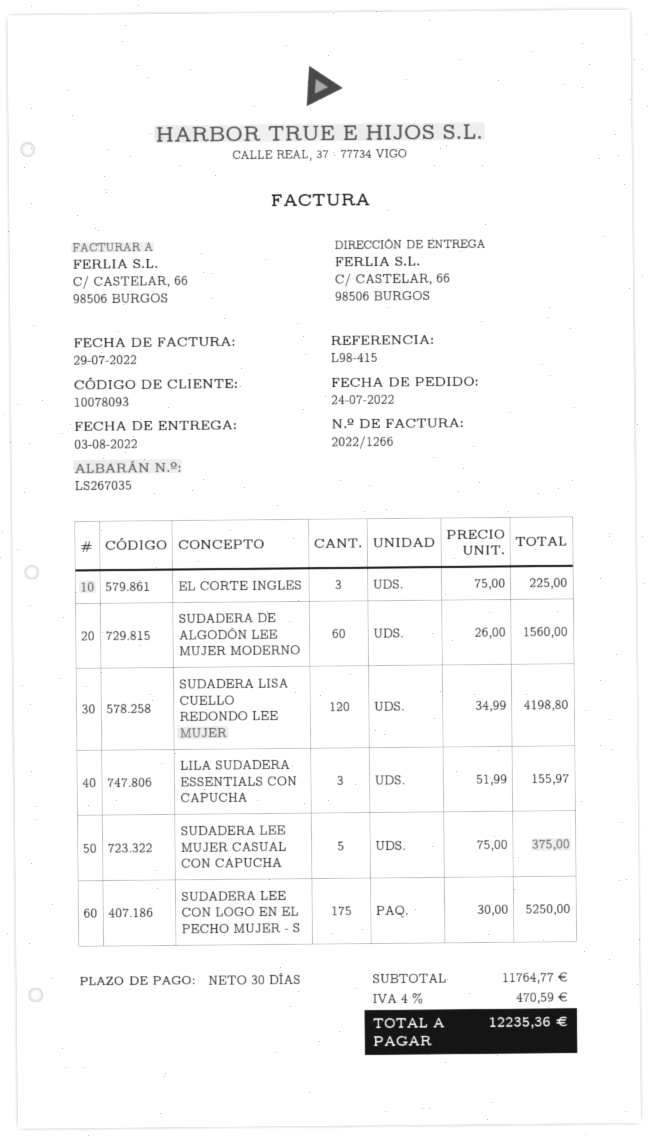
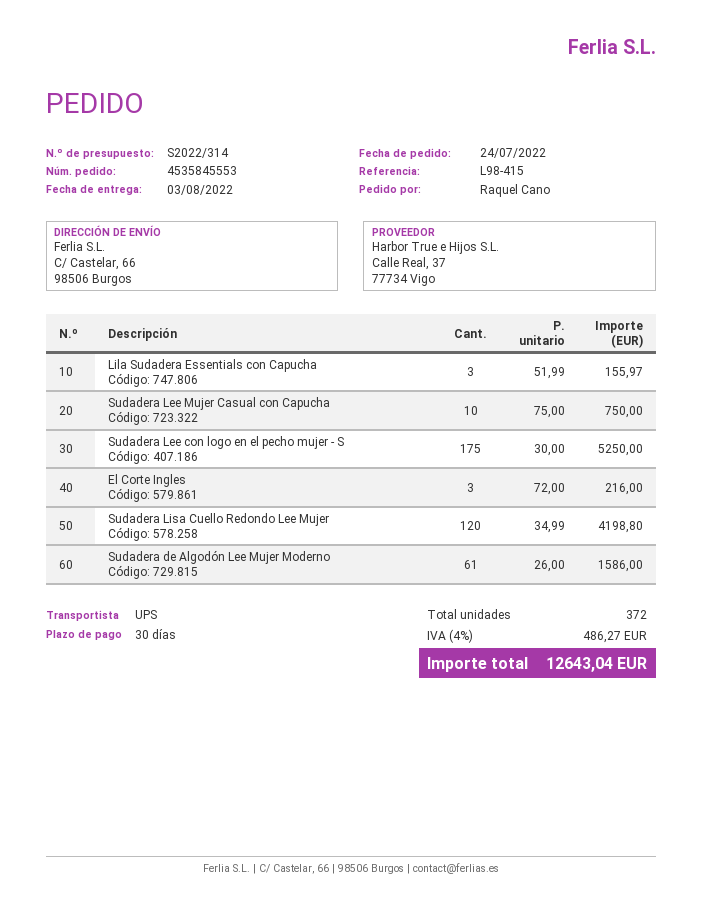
EL CORTE INGLES: 3 x 75.00 = 225.00 -> 3 x 72.00 = 216.00
SUDADERA DE ALGODÓN LEE MUJER MODERNO: 60 x 26.00 = 1560.00 -> 61 x 26.00 = 1586.00
SUDADERA LEE MUJER CASUAL CON CAPUCHA: 5 x 75.00 = 375.00 -> 10 x 75.00 = 750.00
tax: 4% = 470.59 -> 4% = 486.27
total: 12235.36 -> 12643.04

